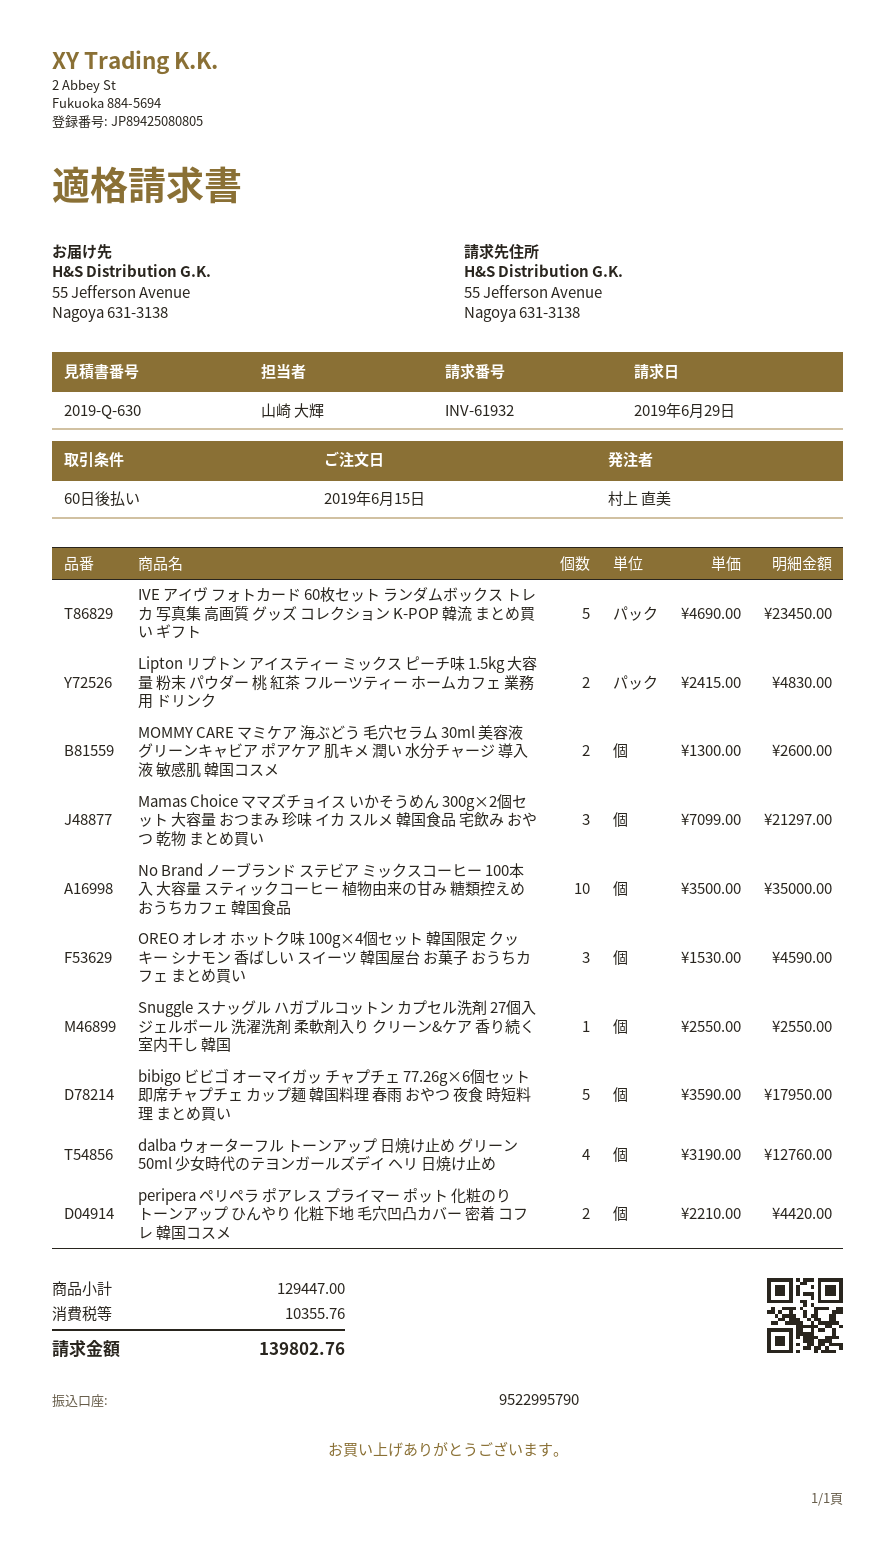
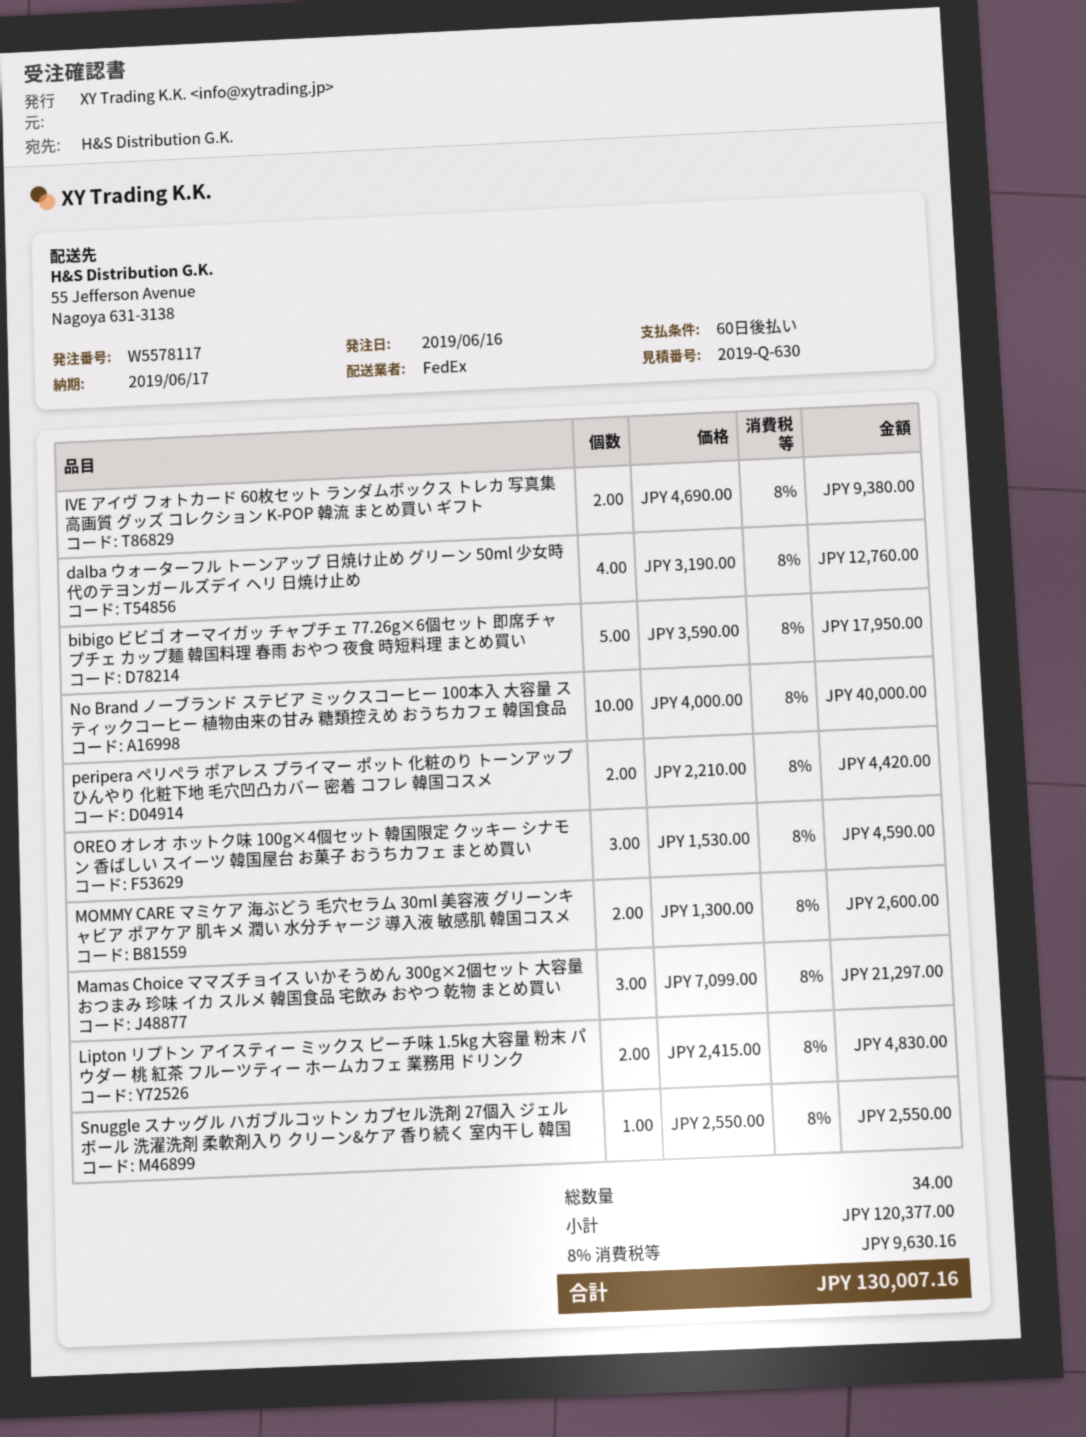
order date: 2019-06-15 -> 2019-06-16
IVE アイヴ フォトカード 60枚セット ランダムボックス トレカ 写真集 高画質 グッズ コレクション K-POP 韓流 まとめ買い ギフト: 5 x 4690.00 = 23450.00 -> 2 x 4690.00 = 9380.00
No Brand ノーブランド ステビア ミックスコーヒー 100本入 大容量 スティックコーヒー 植物由来の甘み 糖類控えめ おうちカフェ 韓国食品: 10 x 3500.00 = 35000.00 -> 10 x 4000.00 = 40000.00
subtotal: 129447.00 -> 120377.00
tax: 10355.76 -> 9630.16
total: 139802.76 -> 130007.16

